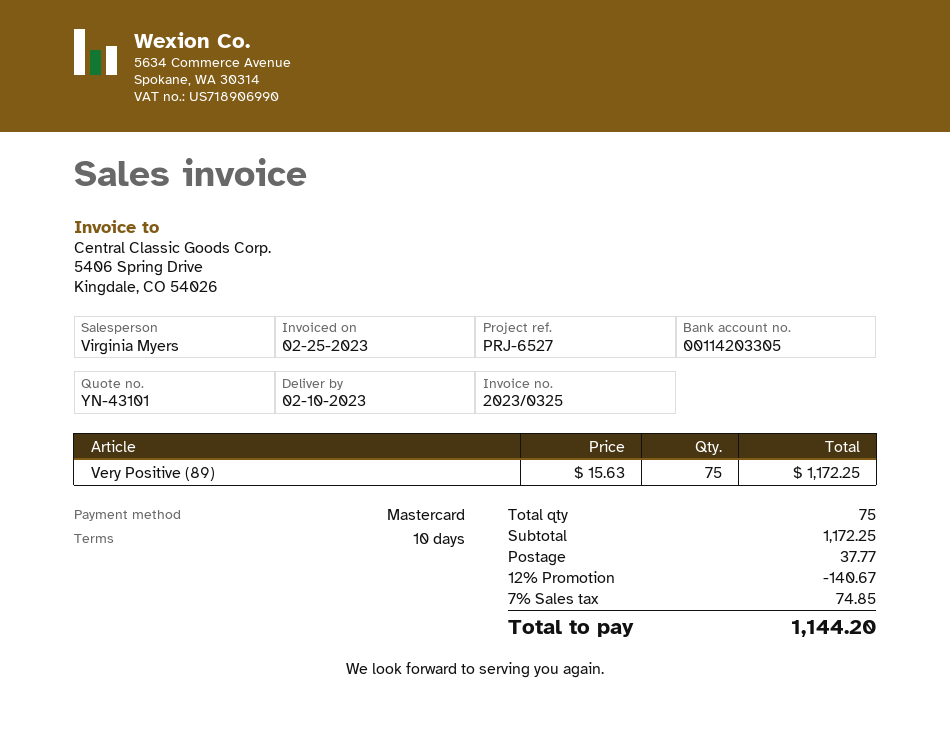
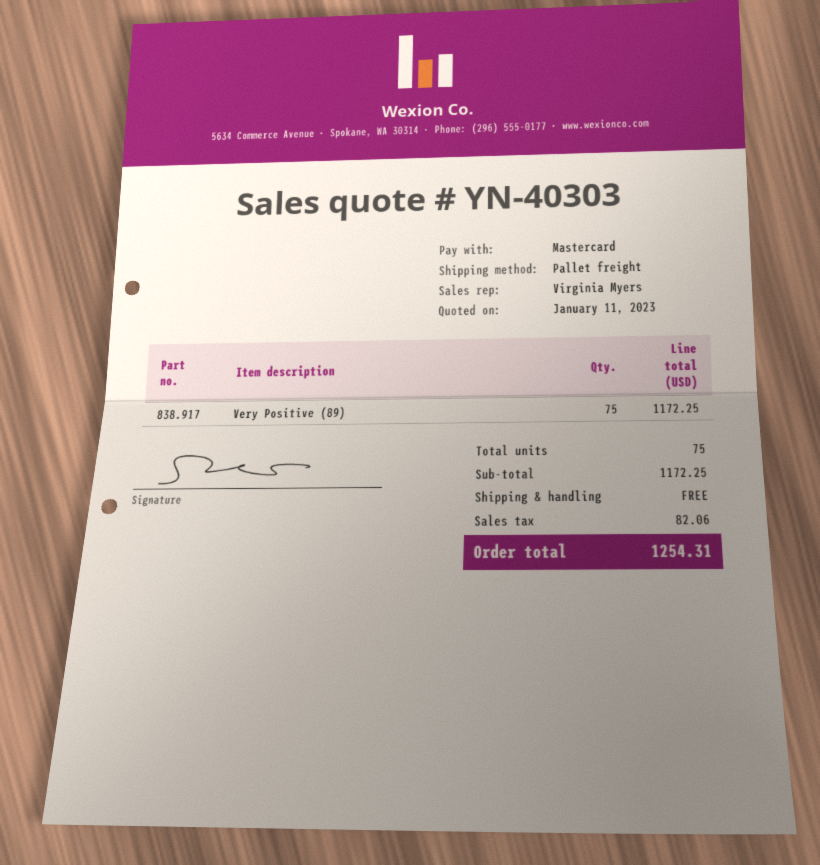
quote number: YN-43101 -> YN-40303
discount: 12% = 140.67 -> none
shipping: 37.77 -> 0.00
tax: 74.85 -> 82.06
total: 1144.20 -> 1254.31

